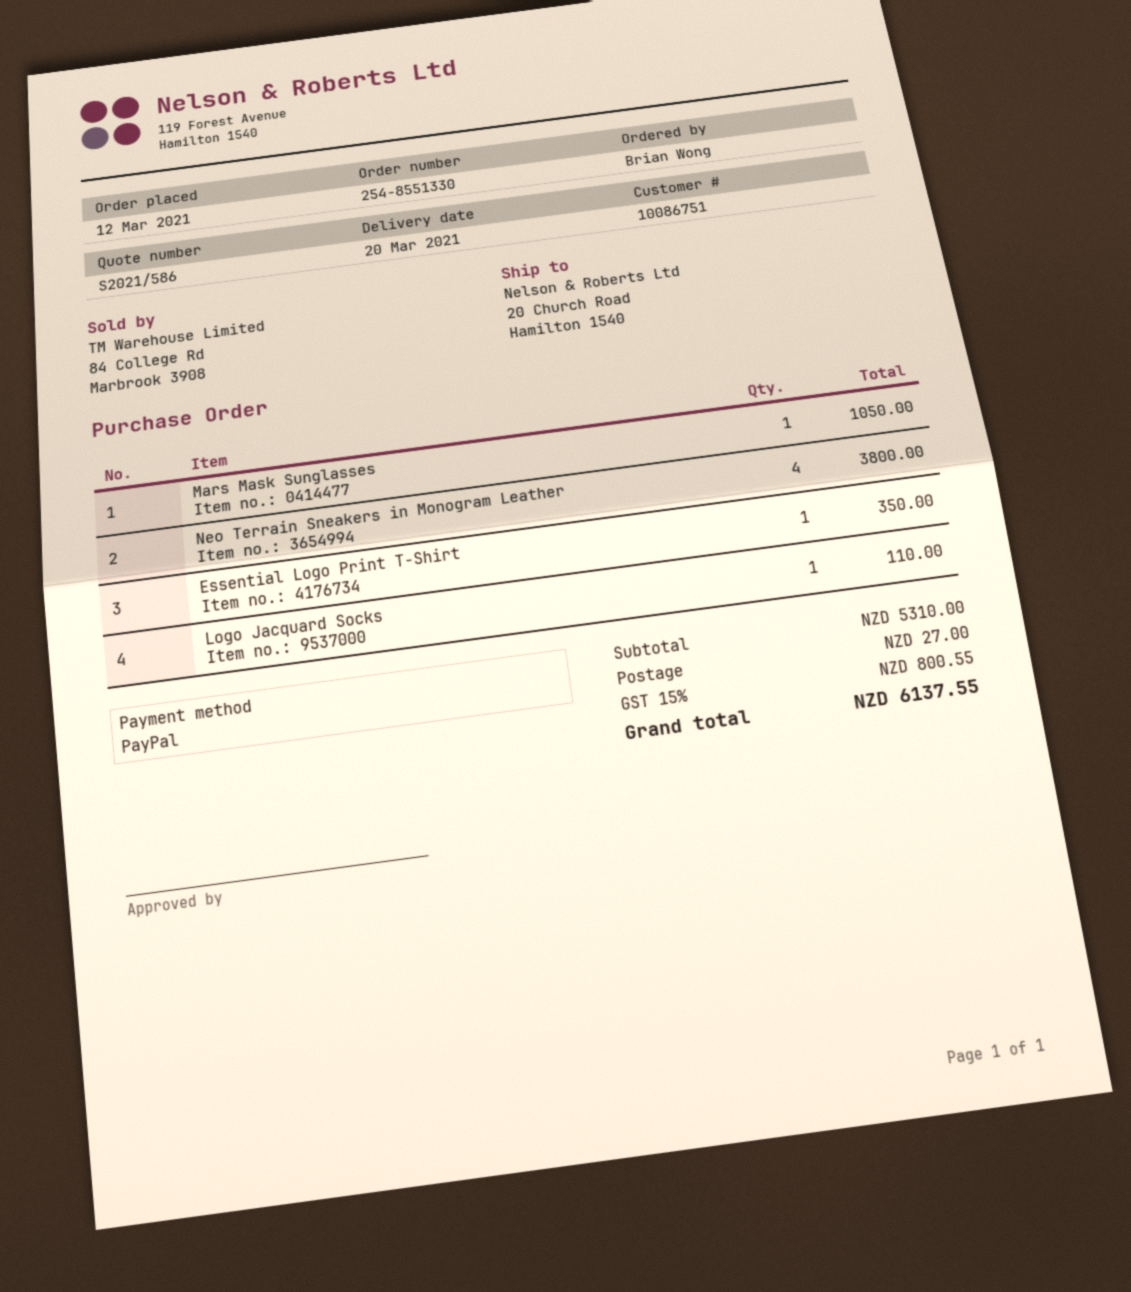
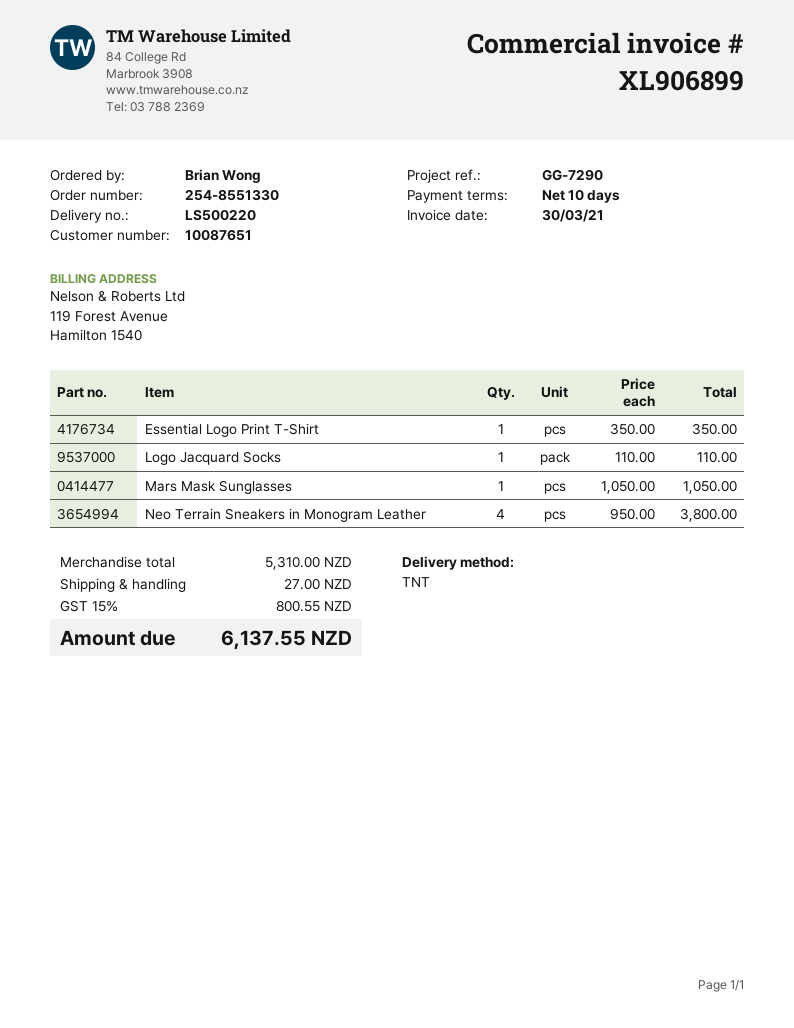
customer number: 10086751 -> 10087651

